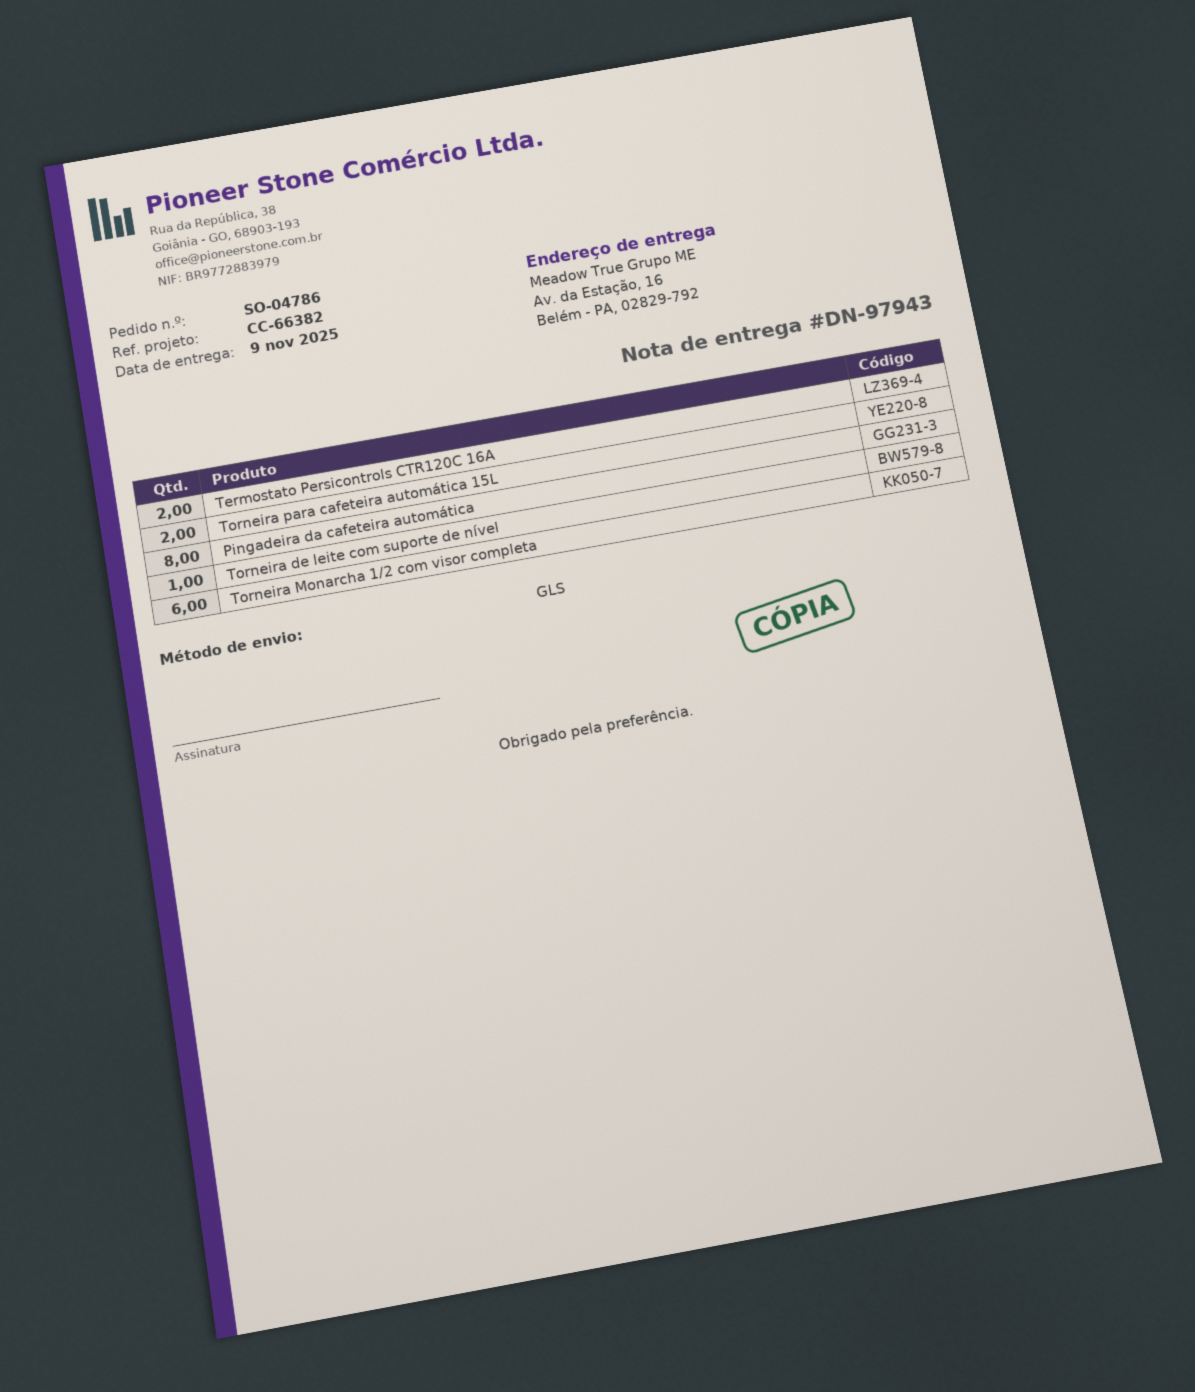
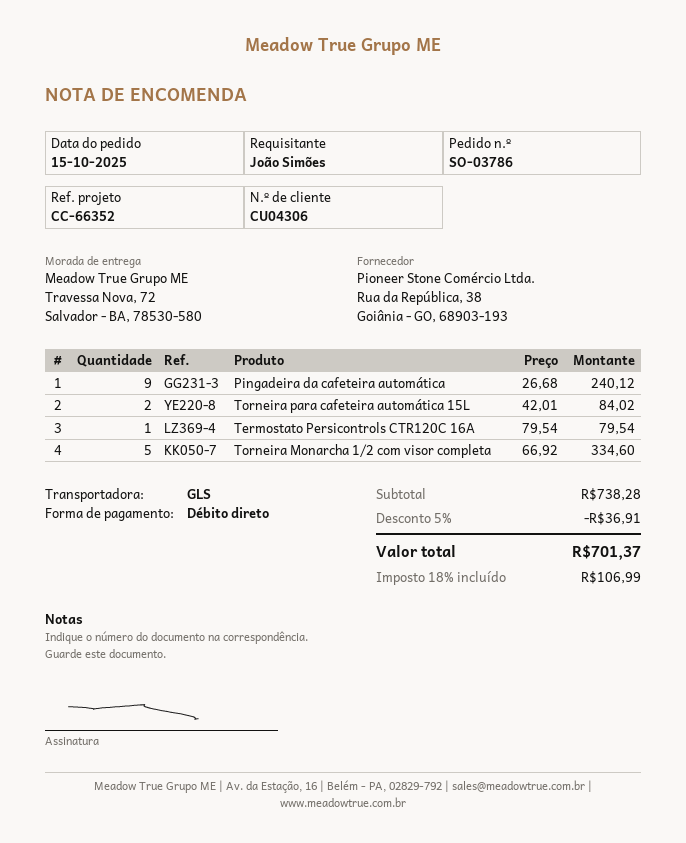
order number: SO-04786 -> SO-03786
reference: CC-66382 -> CC-66352
ship to: Av. da Estação, 16, Belém - PA, 02829-792 -> Travessa Nova, 72, Salvador - BA, 78530-580
Termostato Persicontrols CTR120C 16A: 2 -> 1
Pingadeira da cafeteira automática: 8 -> 9
Torneira de leite com suporte de nível: 1 -> none
Torneira Monarcha 1/2 com visor completa: 6 -> 5

